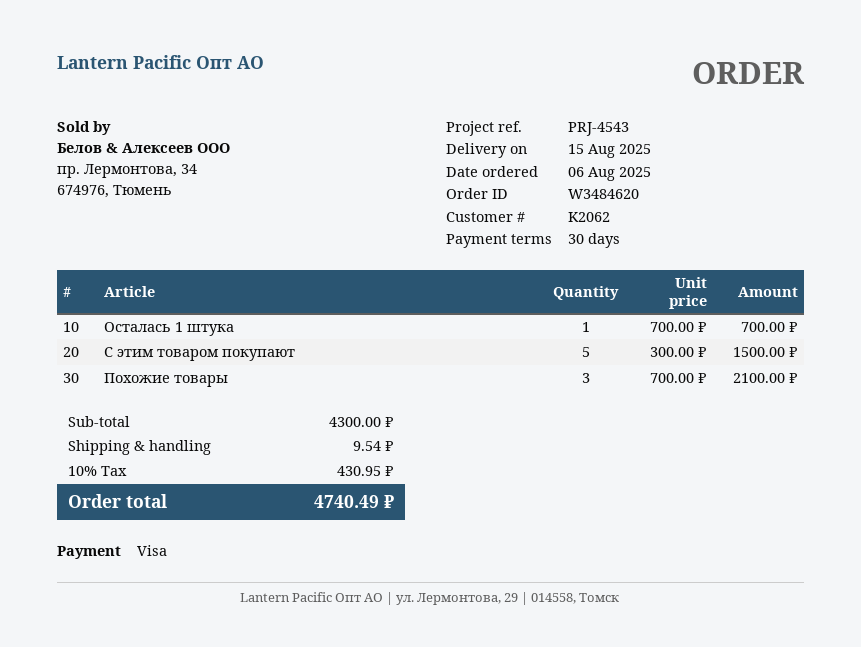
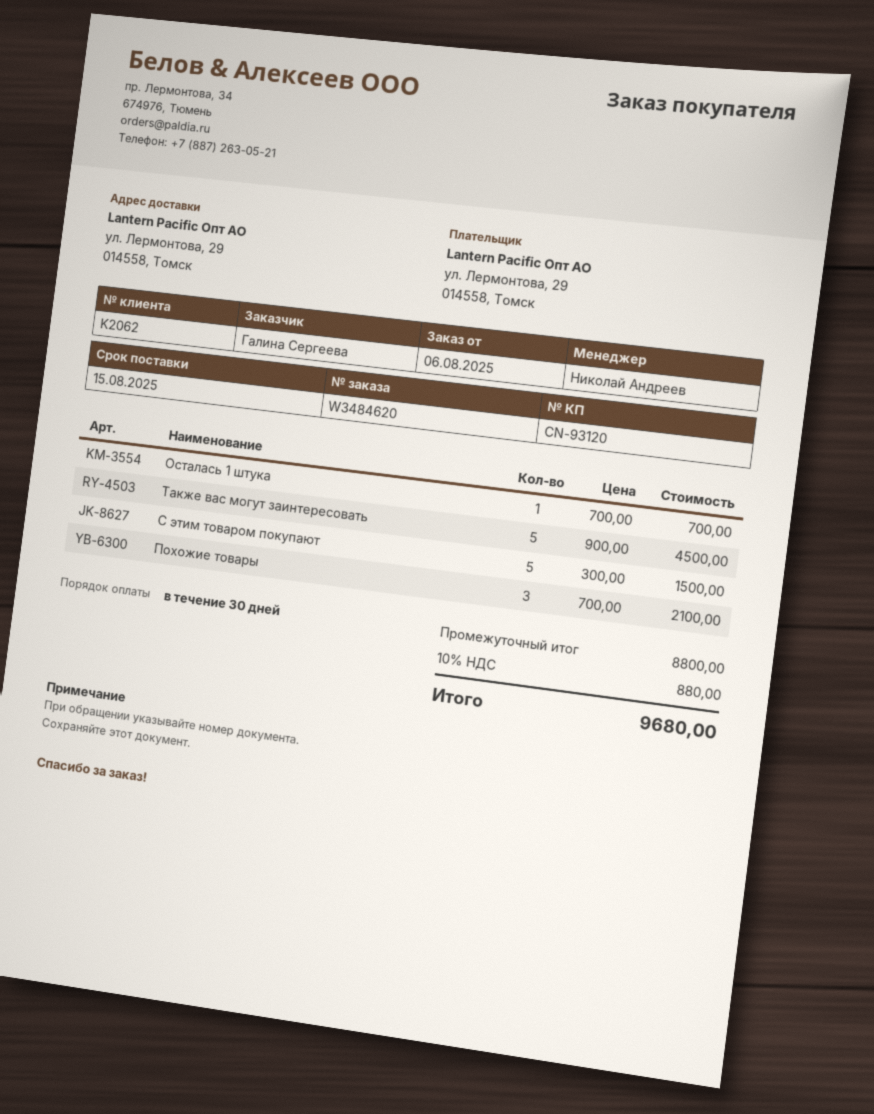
Также вас могут заинтересовать: none -> 5 x 900.00 = 4500.00
subtotal: 4300.00 -> 8800.00
shipping: 9.54 -> none
tax: 10% = 430.95 -> 10% = 880.00
total: 4740.49 -> 9680.00

